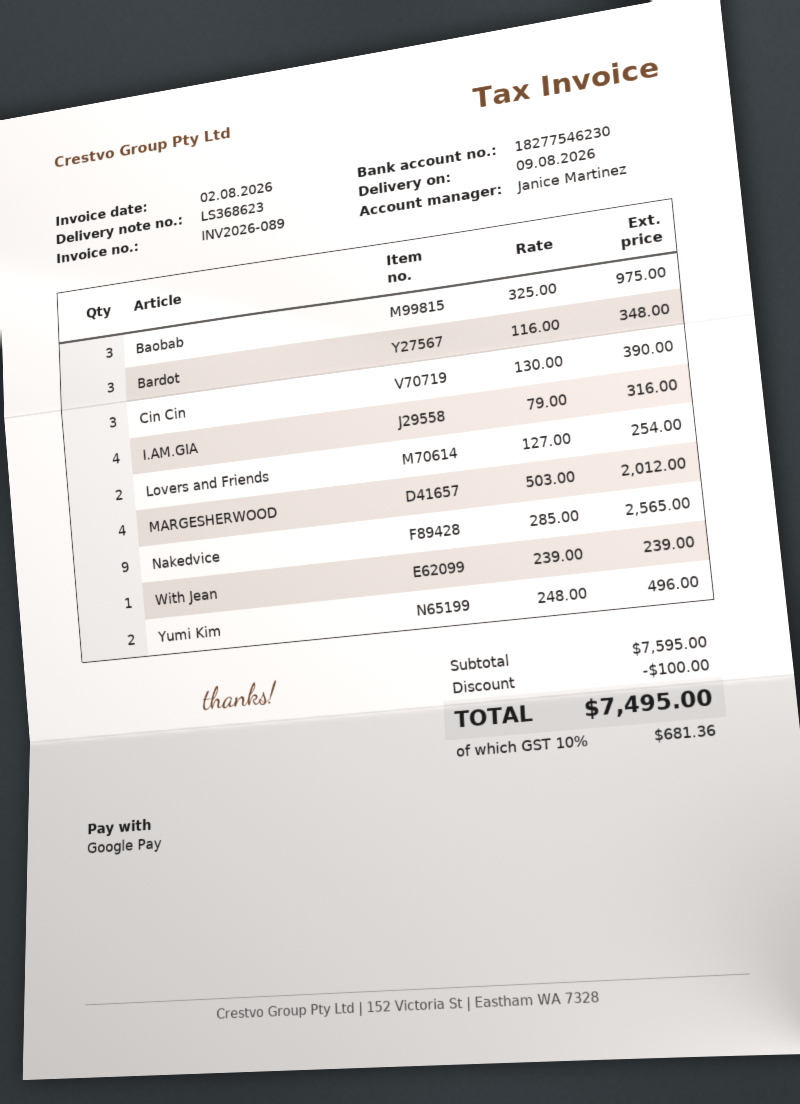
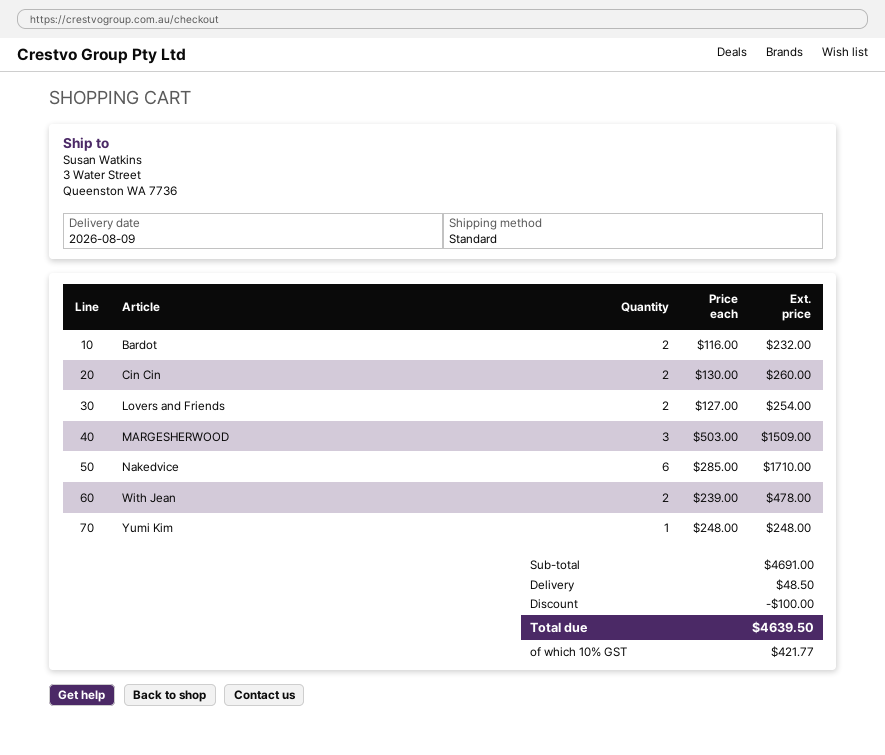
Baobab: 3 x 325.00 = 975.00 -> none
Bardot: 3 x 116.00 = 348.00 -> 2 x 116.00 = 232.00
Cin Cin: 3 x 130.00 = 390.00 -> 2 x 130.00 = 260.00
I.AM.GIA: 4 x 79.00 = 316.00 -> none
MARGESHERWOOD: 4 x 503.00 = 2012.00 -> 3 x 503.00 = 1509.00
Nakedvice: 9 x 285.00 = 2565.00 -> 6 x 285.00 = 1710.00
With Jean: 1 x 239.00 = 239.00 -> 2 x 239.00 = 478.00
Yumi Kim: 2 x 248.00 = 496.00 -> 1 x 248.00 = 248.00
subtotal: 7595.00 -> 4691.00
shipping: none -> 48.50
tax: 10% = 681.36 -> 10% = 421.77
total: 7495.00 -> 4639.50

